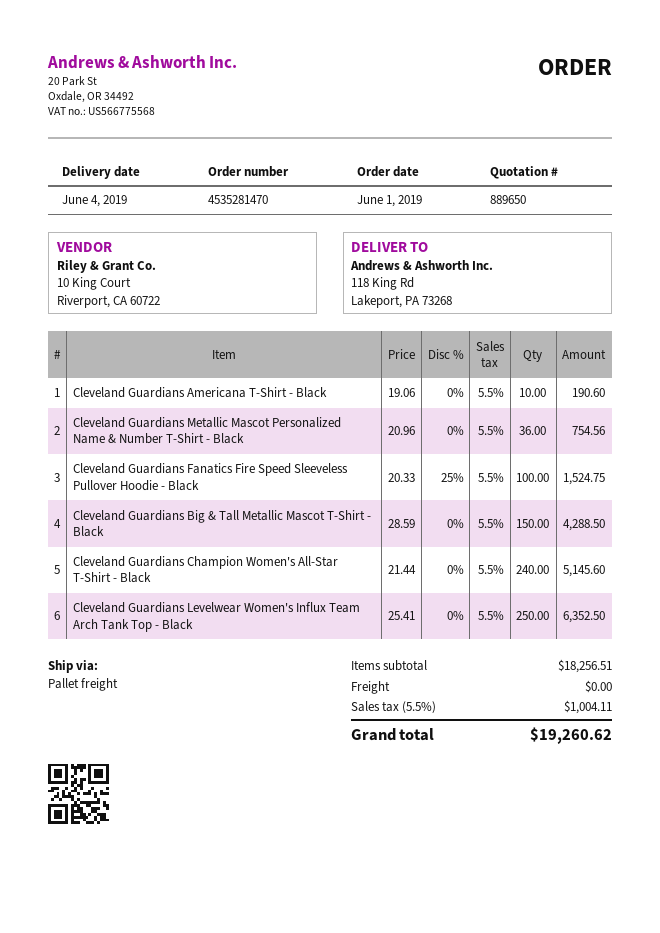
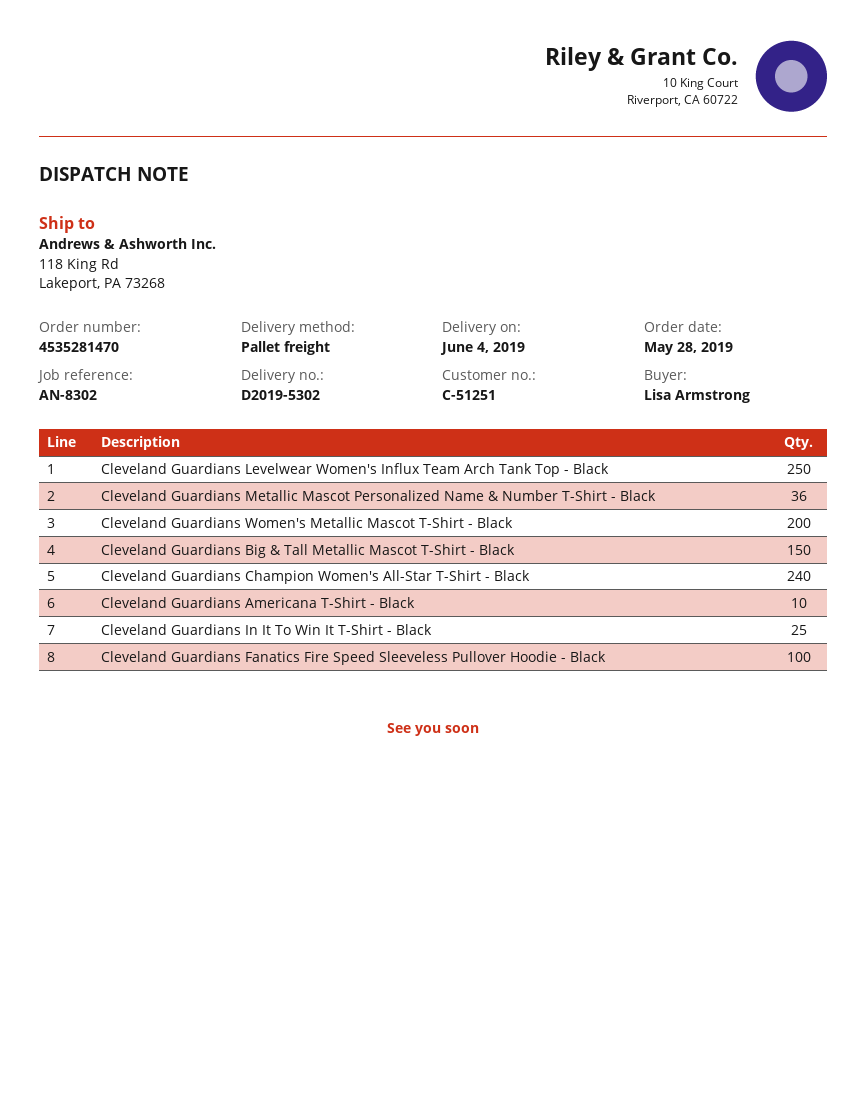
order date: 2019-06-01 -> 2019-05-28
Cleveland Guardians Women's Metallic Mascot T-Shirt - Black: none -> 200
Cleveland Guardians In It To Win It T-Shirt - Black: none -> 25

